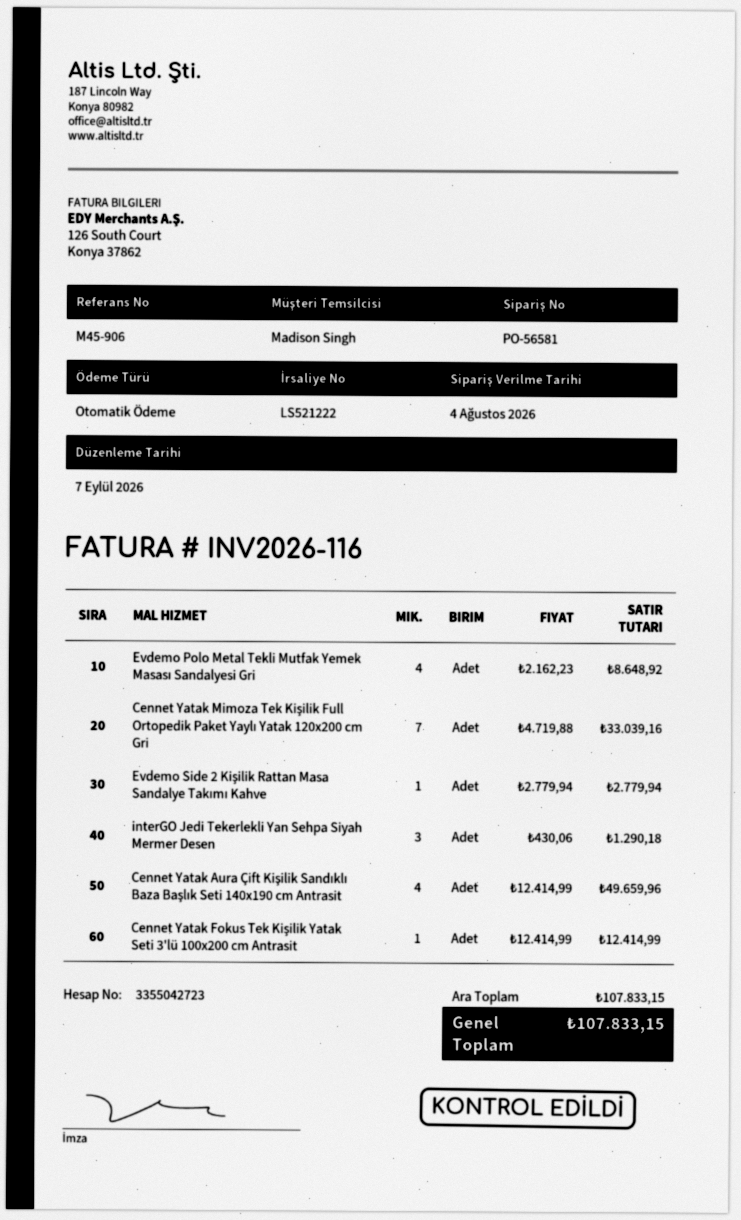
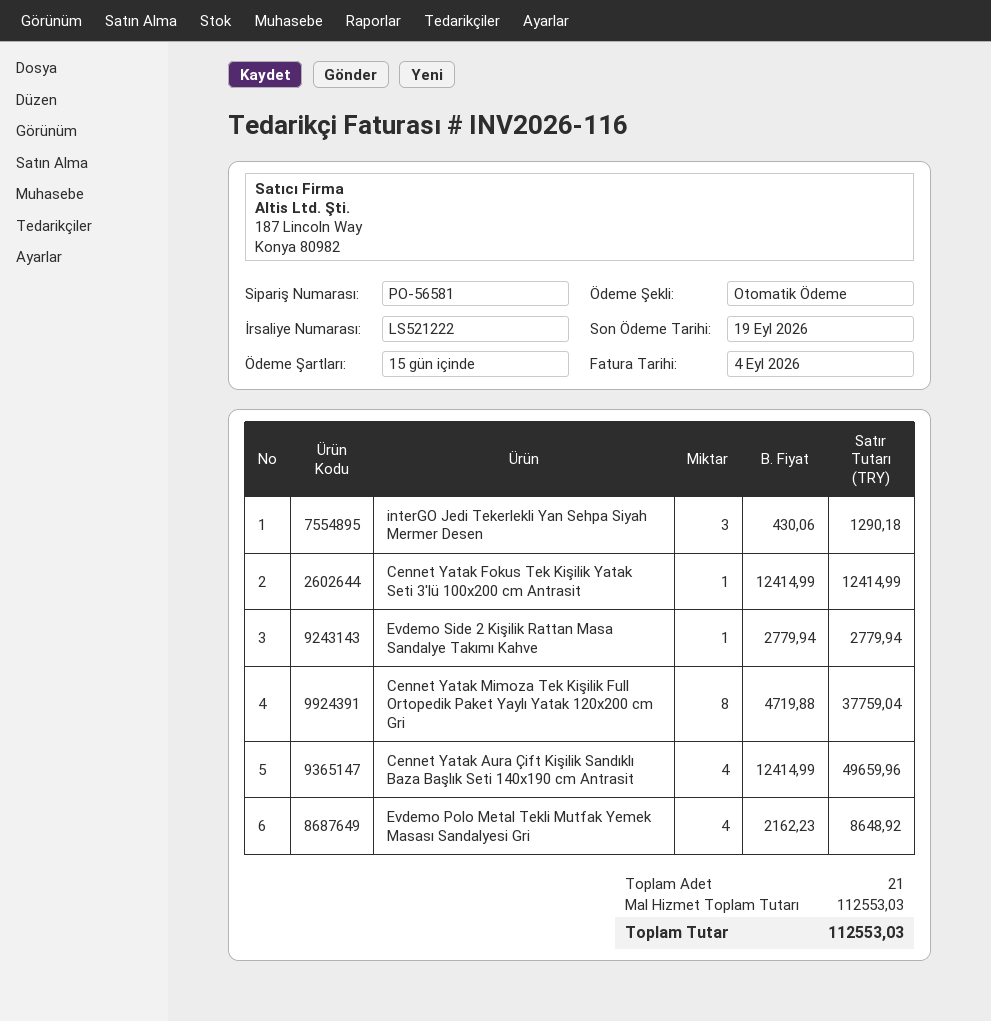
invoice date: 2026-09-07 -> 2026-09-04
Cennet Yatak Mimoza Tek Kişilik Full Ortopedik Paket Yaylı Yatak 120x200 cm Gri: 7 x 4719.88 = 33039.16 -> 8 x 4719.88 = 37759.04
subtotal: 107833.15 -> 112553.03
total: 107833.15 -> 112553.03

